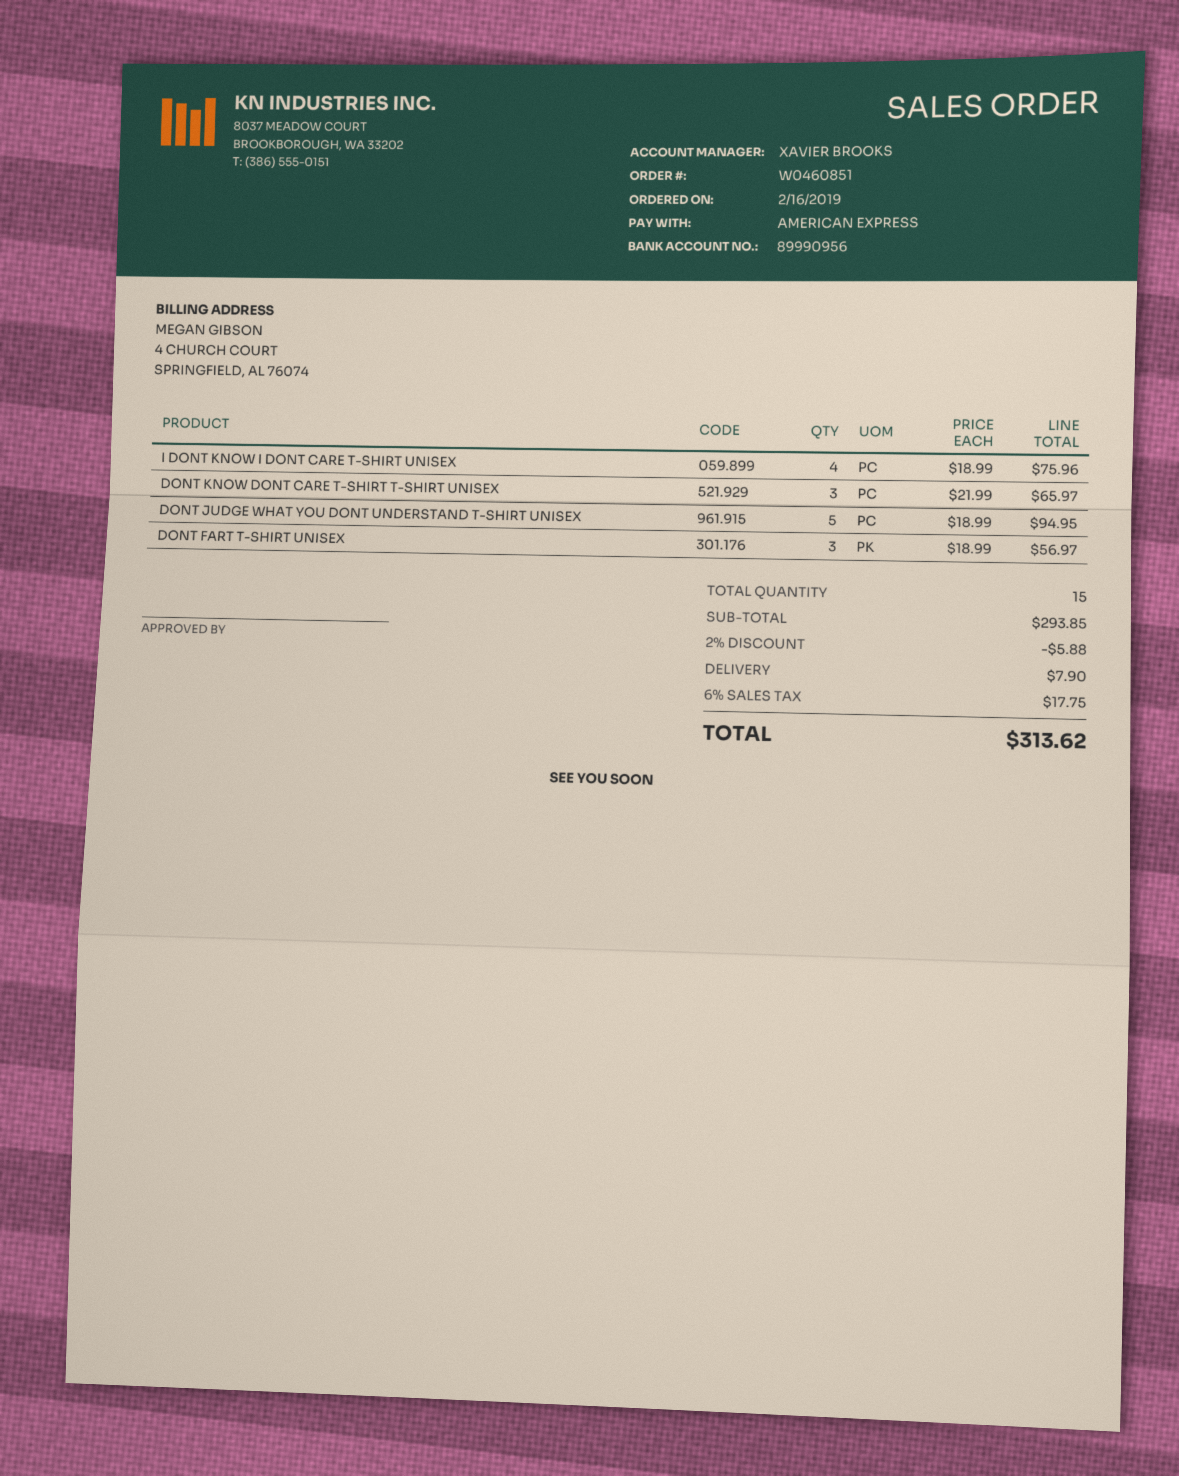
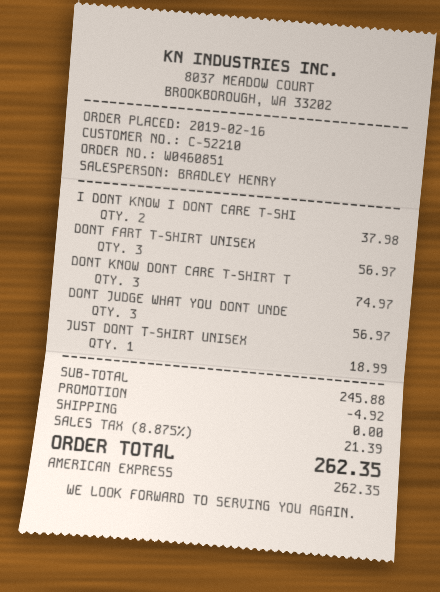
sales rep: XAVIER BROOKS -> BRADLEY HENRY
I DONT KNOW I DONT CARE T-SHIRT UNISEX: 4 for 75.96 -> 2 for 37.98
DONT KNOW DONT CARE T-SHIRT T-SHIRT UNISEX: 3 for 65.97 -> 3 for 74.97
DONT JUDGE WHAT YOU DONT UNDERSTAND T-SHIRT UNISEX: 5 for 94.95 -> 3 for 56.97
JUST DONT T-SHIRT UNISEX: none -> 1 for 18.99
subtotal: 293.85 -> 245.88
discount: 5.88 -> 4.92
shipping: 7.90 -> 0.00
tax: 6% = 17.75 -> 8.875% = 21.39
total: 313.62 -> 262.35

